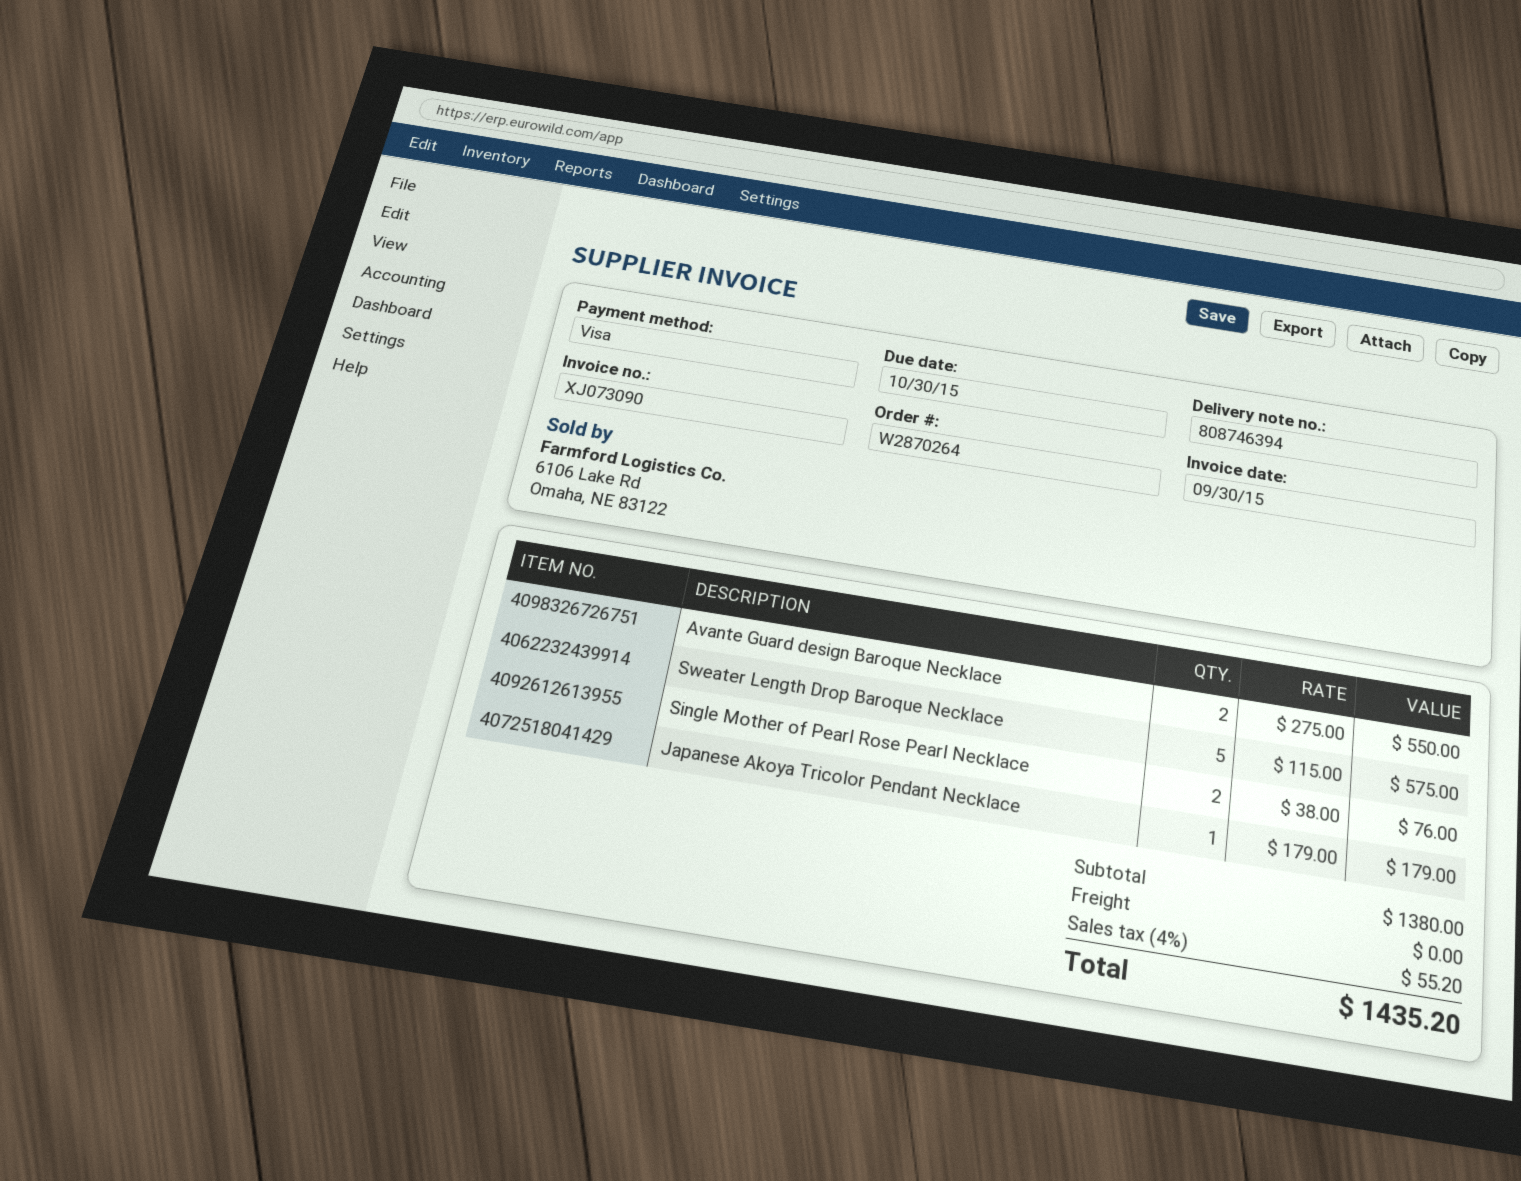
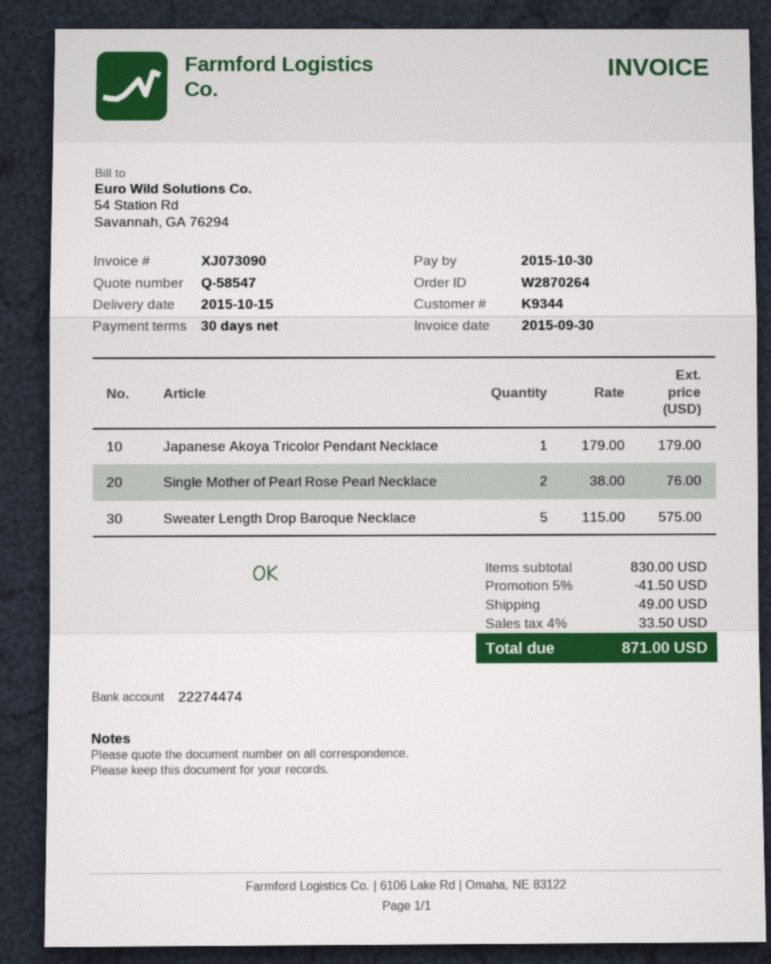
Avante Guard design Baroque Necklace: 2 x 275.00 = 550.00 -> none
subtotal: 1380.00 -> 830.00
discount: none -> 5% = 41.50
shipping: 0.00 -> 49.00
tax: 4% = 55.20 -> 4% = 33.50
total: 1435.20 -> 871.00

